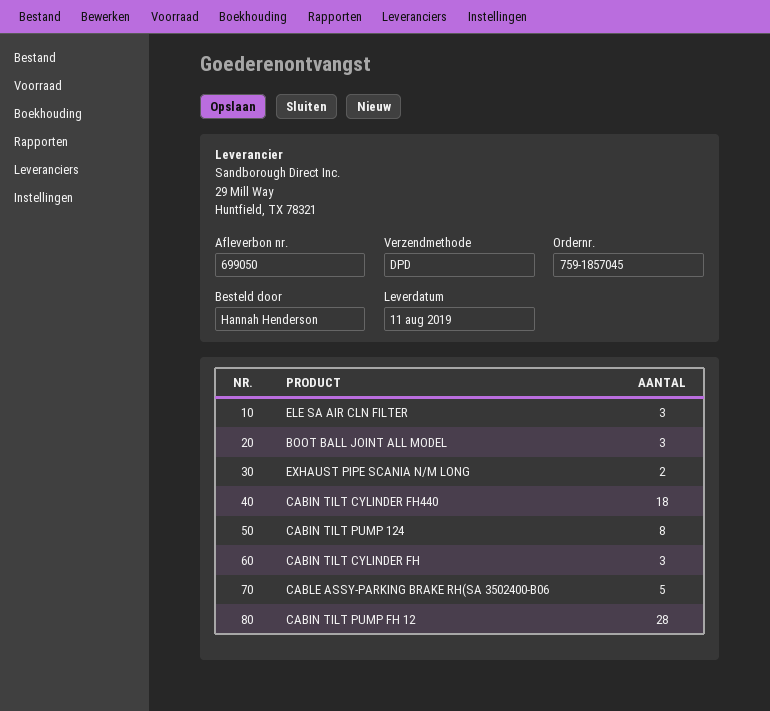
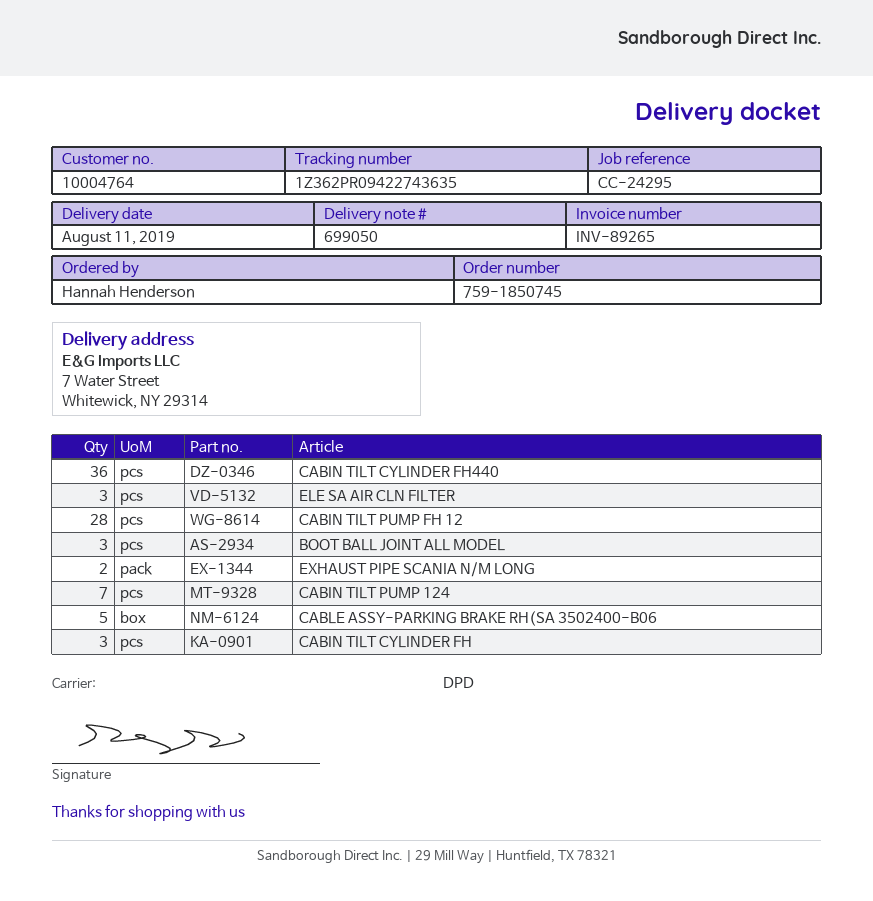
order number: 759-1857045 -> 759-1850745
CABIN TILT CYLINDER FH440: 18 -> 36
CABIN TILT PUMP 124: 8 -> 7

